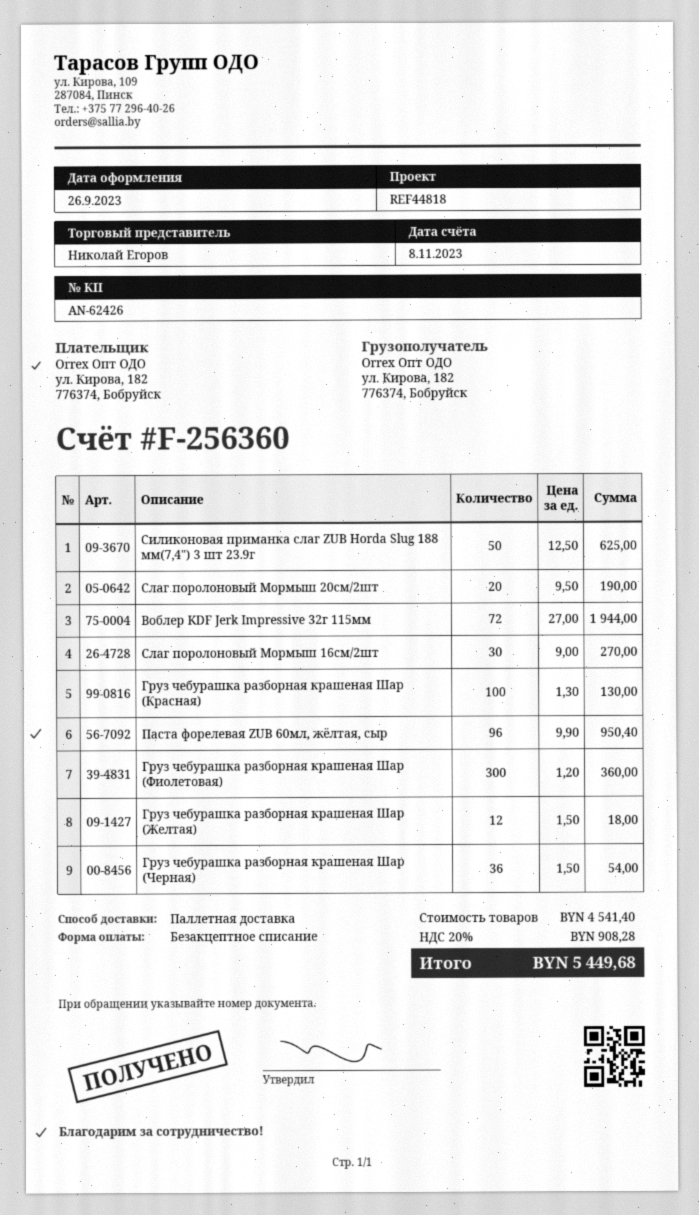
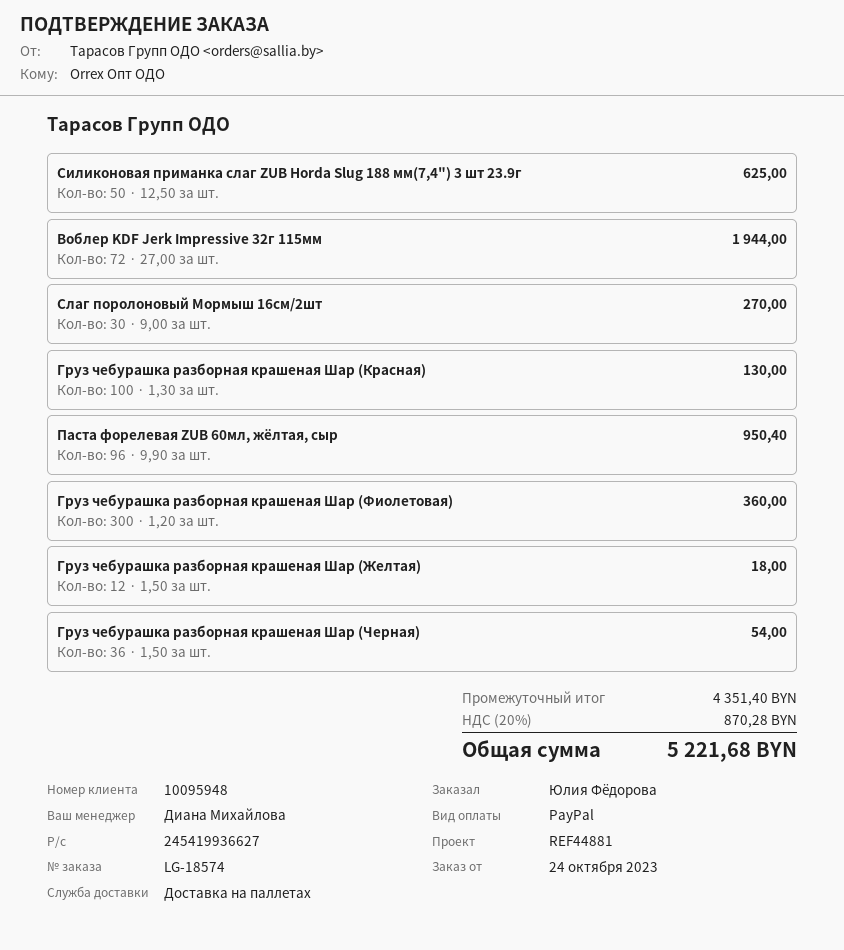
order date: 2023-09-26 -> 2023-10-24
reference: REF44818 -> REF44881
sales rep: Николай Егоров -> Диана Михайлова
payment method: direct debit -> PayPal
Слаг поролоновый Мормыш 20см/2шт: 20 x 9.50 = 190.00 -> none
subtotal: 4541.40 -> 4351.40
tax: 20% = 908.28 -> 20% = 870.28
total: 5449.68 -> 5221.68

